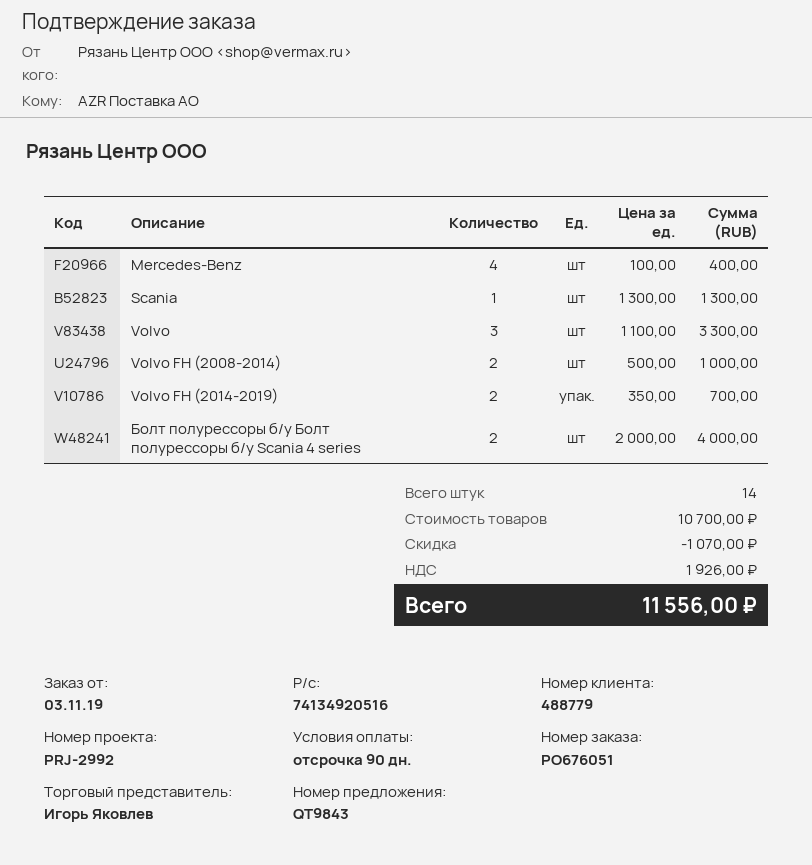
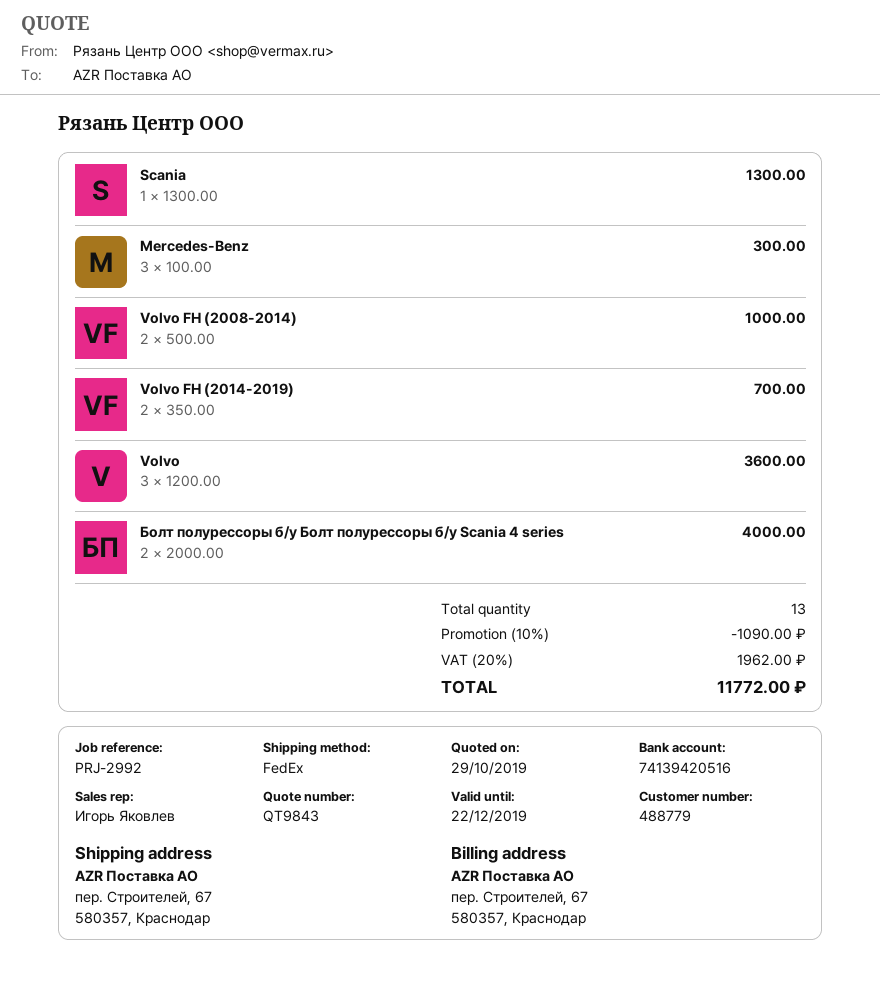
bank account: 74134920516 -> 74139420516
Mercedes-Benz: 4 x 100.00 = 400.00 -> 3 x 100.00 = 300.00
Volvo: 3 x 1100.00 = 3300.00 -> 3 x 1200.00 = 3600.00
total quantity: 14 -> 13
discount: 1070.00 -> 1090.00
tax: 1926.00 -> 1962.00
total: 11556.00 -> 11772.00

